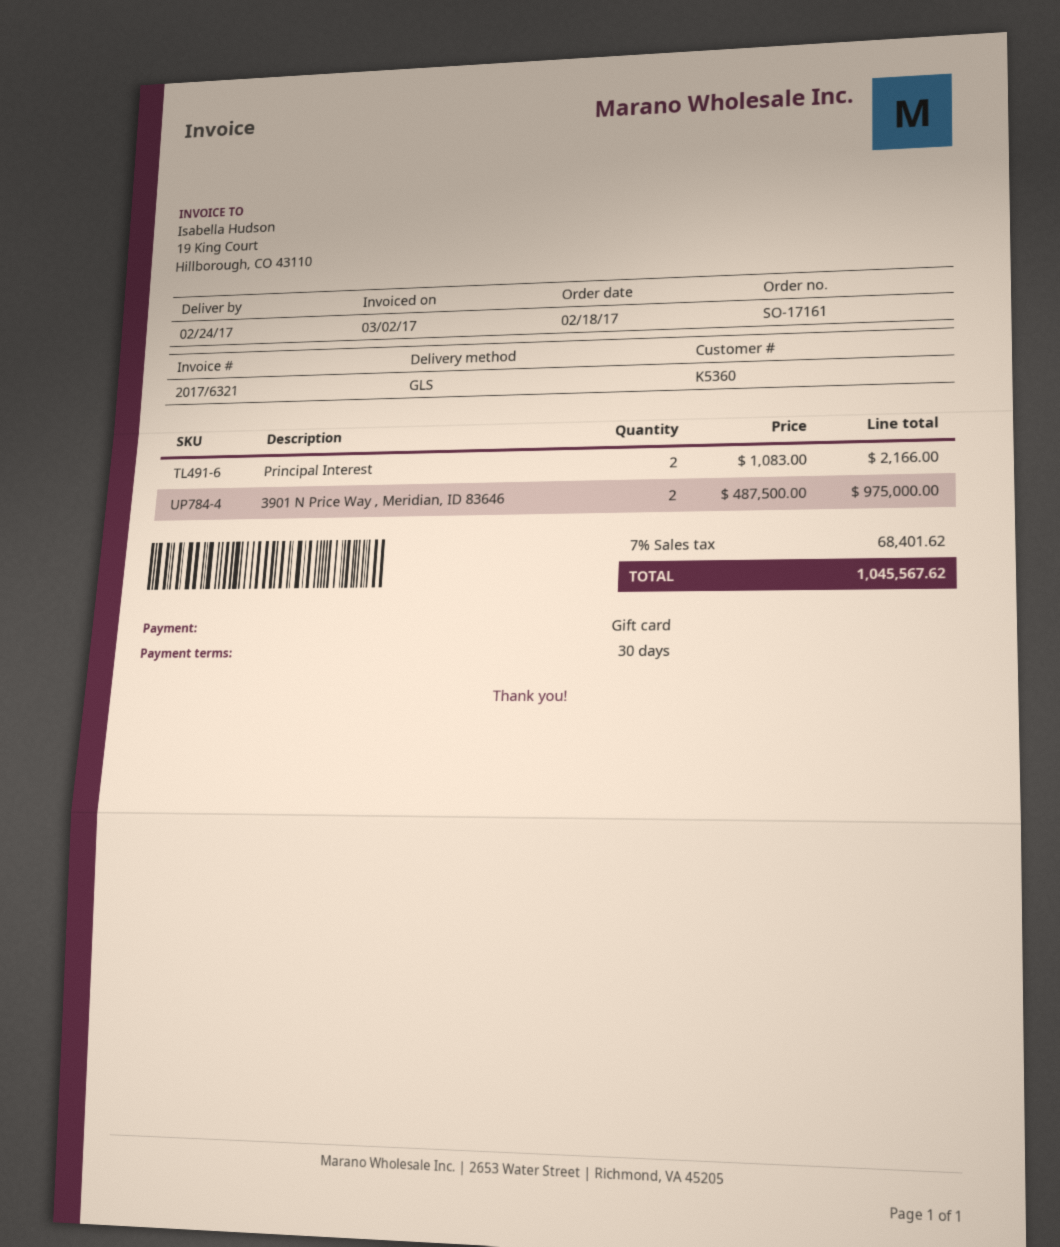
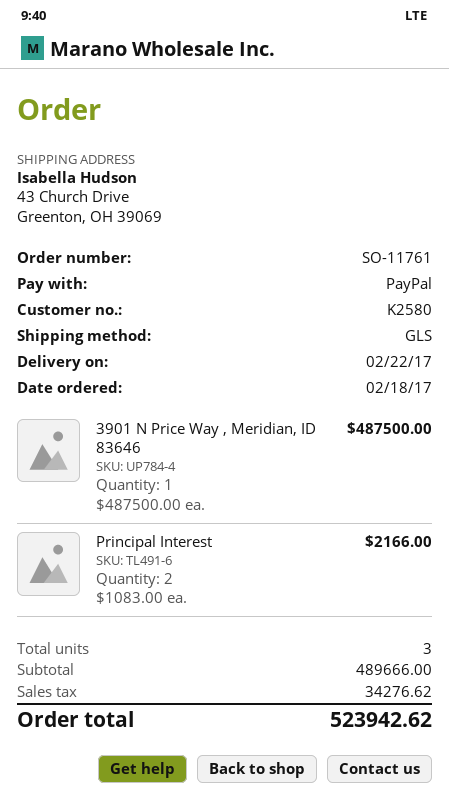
order number: SO-17161 -> SO-11761
delivery date: 2017-02-24 -> 2017-02-22
customer number: K5360 -> K2580
payment method: gift card -> PayPal
3901 N Price Way , Meridian, ID 83646: 2 x 487500.00 = 975000.00 -> 1 x 487500.00 = 487500.00
tax: 68401.62 -> 34276.62
total: 1045567.62 -> 523942.62

